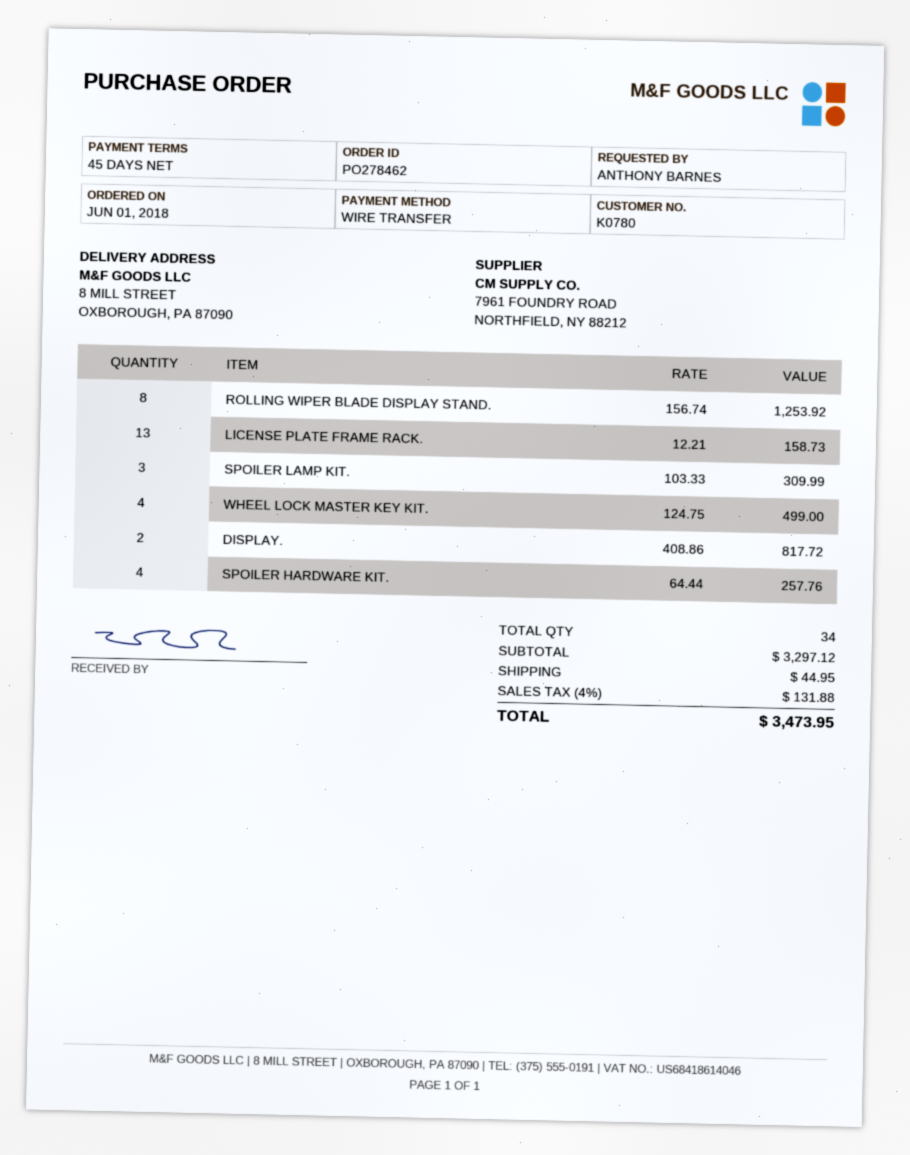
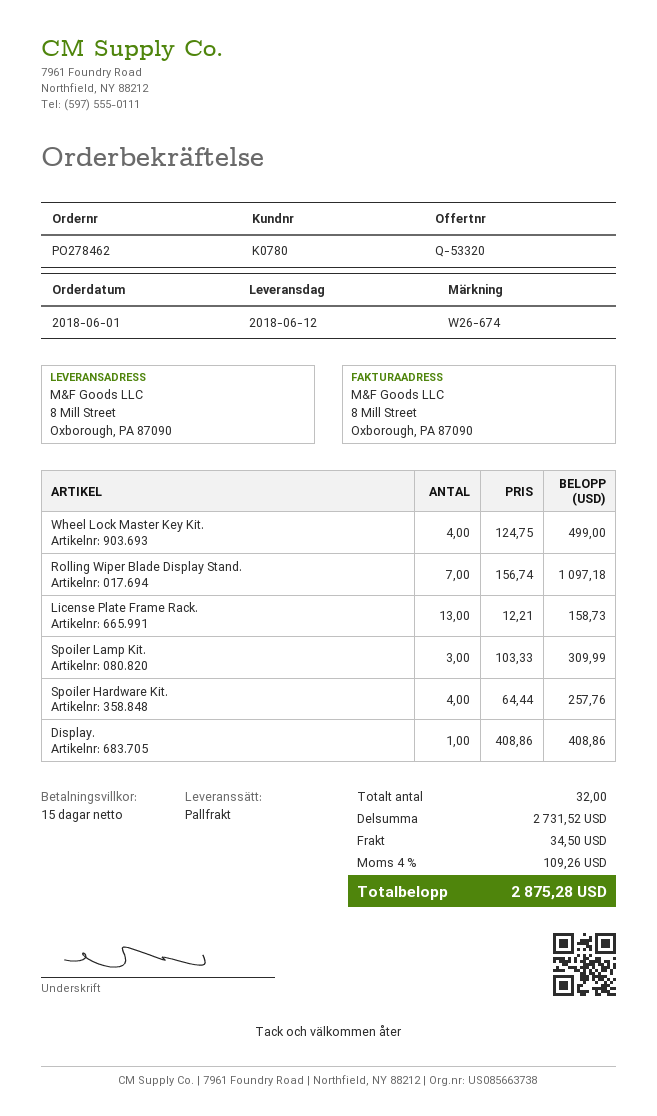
payment terms: 45 days -> 15 days
ROLLING WIPER BLADE DISPLAY STAND.: 8 x 156.74 = 1253.92 -> 7 x 156.74 = 1097.18
DISPLAY.: 2 x 408.86 = 817.72 -> 1 x 408.86 = 408.86
total quantity: 34 -> 32
subtotal: 3297.12 -> 2731.52
shipping: 44.95 -> 34.50
tax: 4% = 131.88 -> 4% = 109.26
total: 3473.95 -> 2875.28

